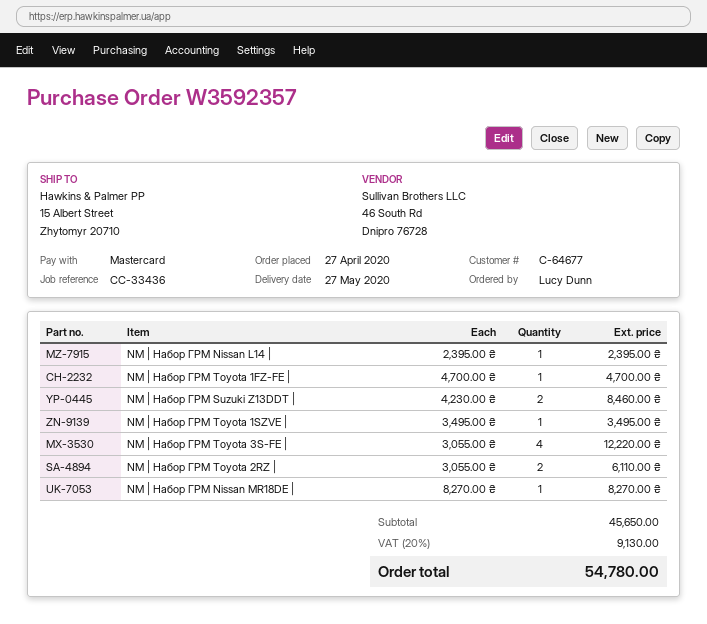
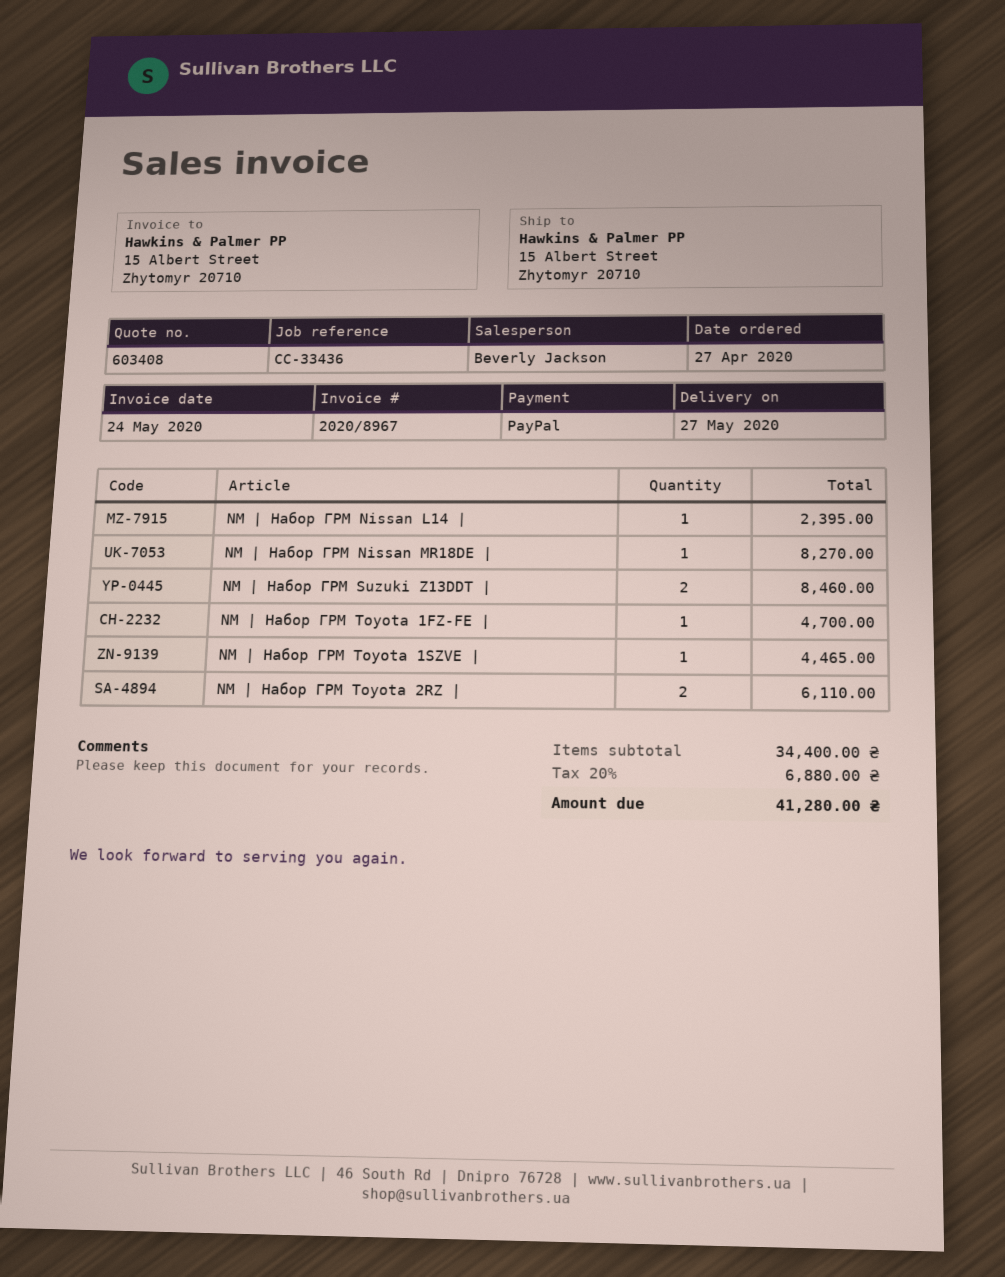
payment method: Mastercard -> PayPal
NM | Набор ГРМ Toyota 1SZVE |: 1 for 3495.00 -> 1 for 4465.00
NM | Набор ГРМ Toyota 3S-FE |: 4 for 12220.00 -> none
subtotal: 45650.00 -> 34400.00
tax: 20% = 9130.00 -> 20% = 6880.00
total: 54780.00 -> 41280.00

